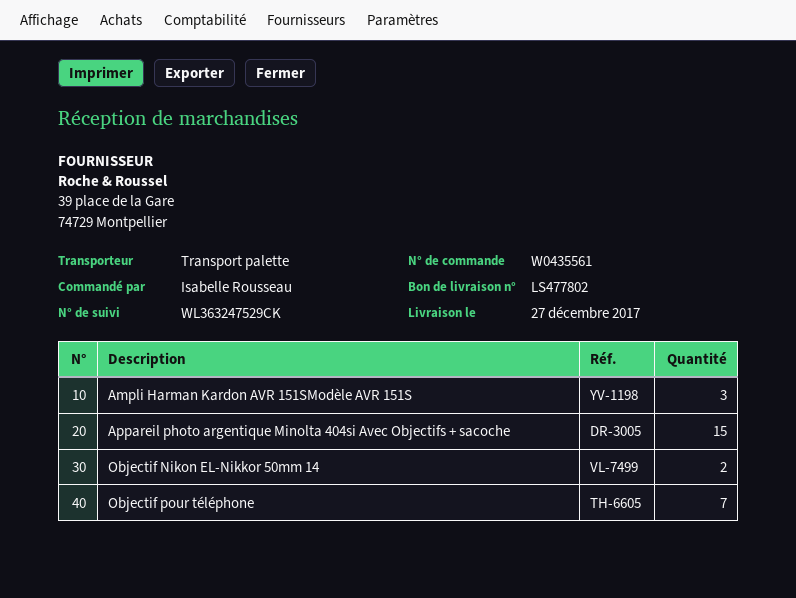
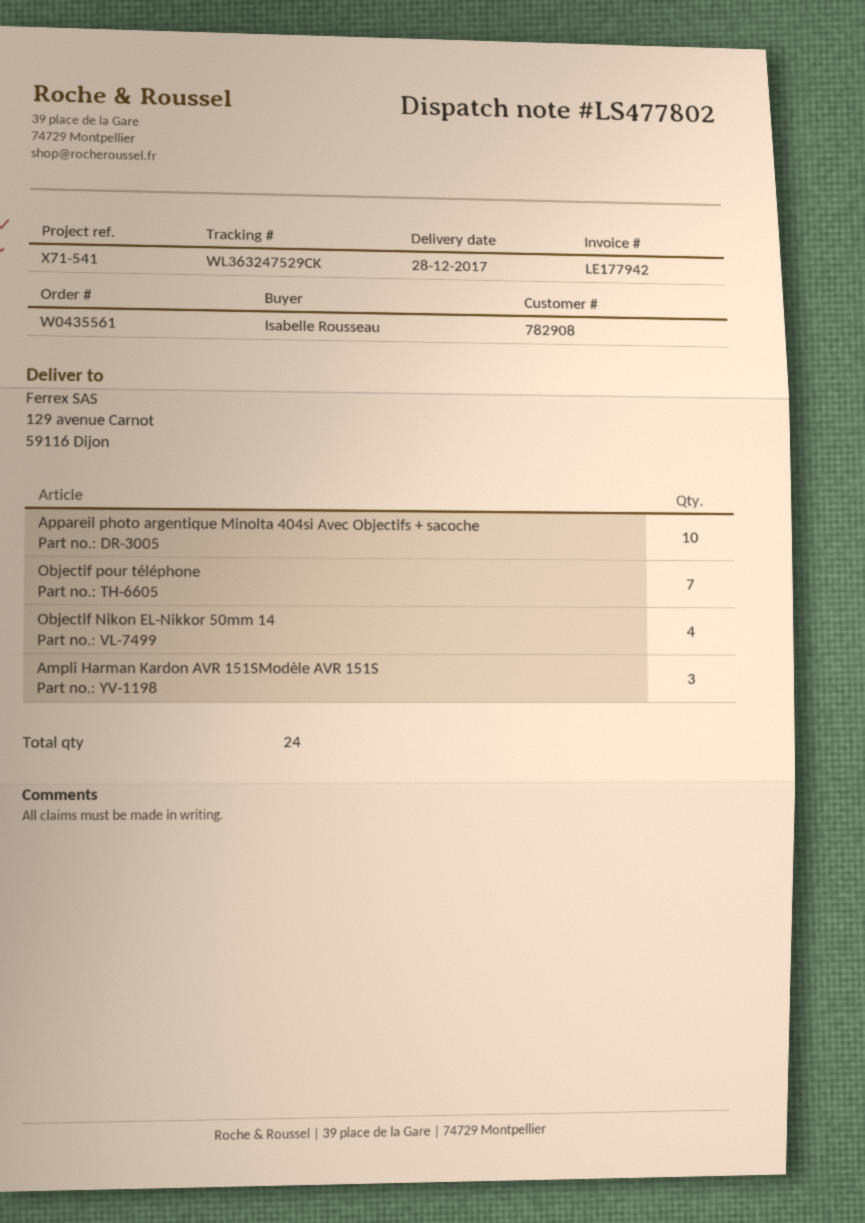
delivery date: 2017-12-27 -> 2017-12-28
Appareil photo argentique Minolta 404si Avec Objectifs + sacoche: 15 -> 10
Objectif Nikon EL-Nikkor 50mm 14: 2 -> 4

